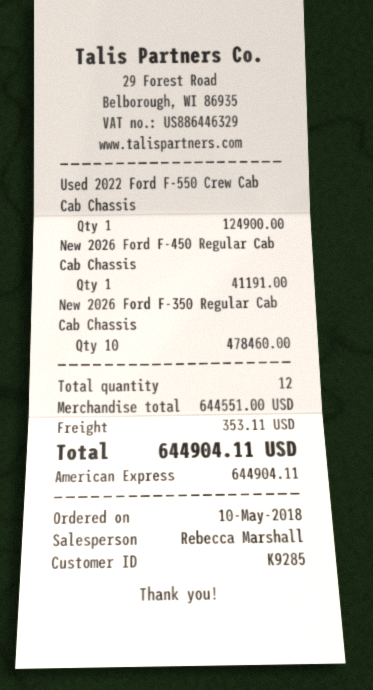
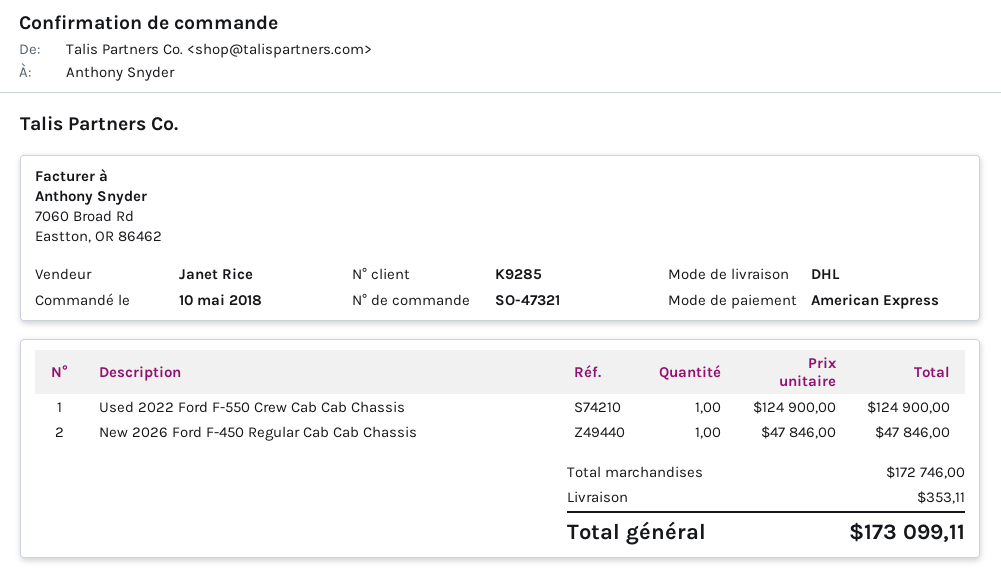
sales rep: Rebecca Marshall -> Janet Rice
New 2026 Ford F-450 Regular Cab Cab Chassis: 1 for 41191.00 -> 1 for 47846.00
New 2026 Ford F-350 Regular Cab Cab Chassis: 10 for 478460.00 -> none
subtotal: 644551.00 -> 172746.00
total: 644904.11 -> 173099.11

